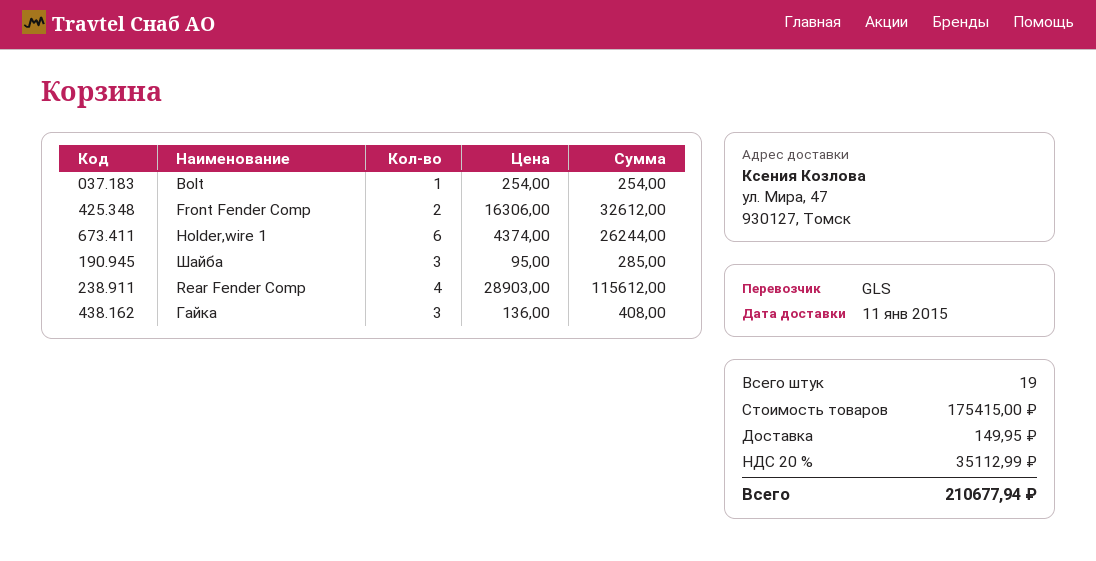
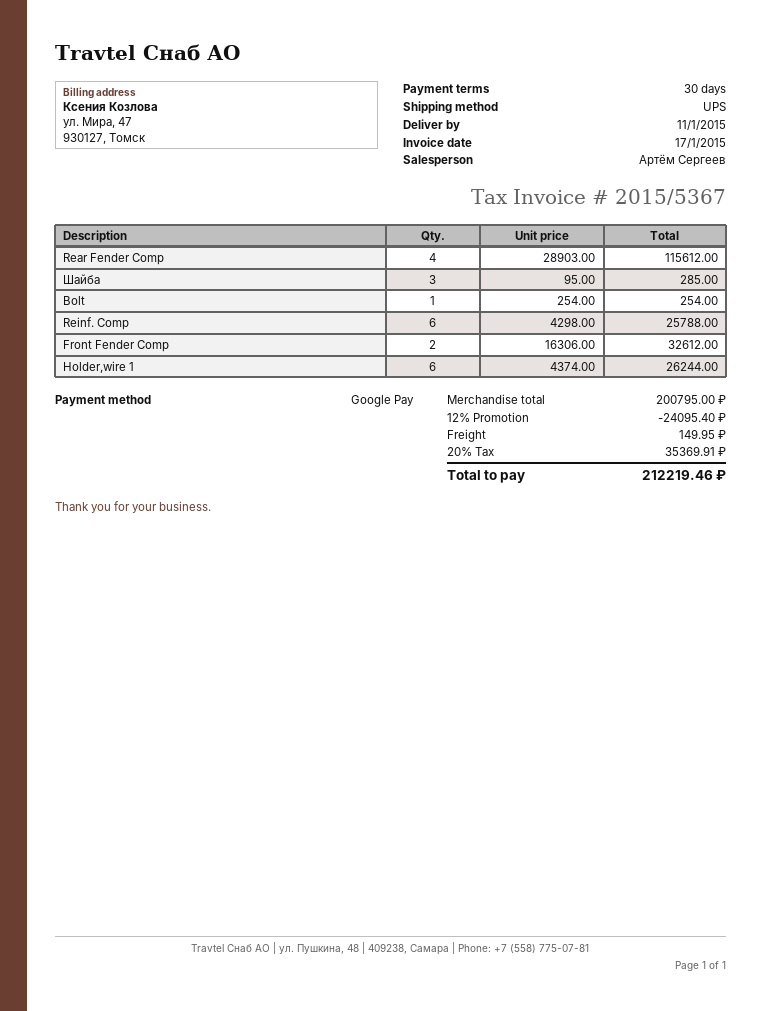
shipping method: GLS -> UPS
Гайка: 3 x 136.00 = 408.00 -> none
Reinf. Comp: none -> 6 x 4298.00 = 25788.00
subtotal: 175415.00 -> 200795.00
discount: none -> 12% = 24095.40
tax: 20% = 35112.99 -> 20% = 35369.91
total: 210677.94 -> 212219.46

